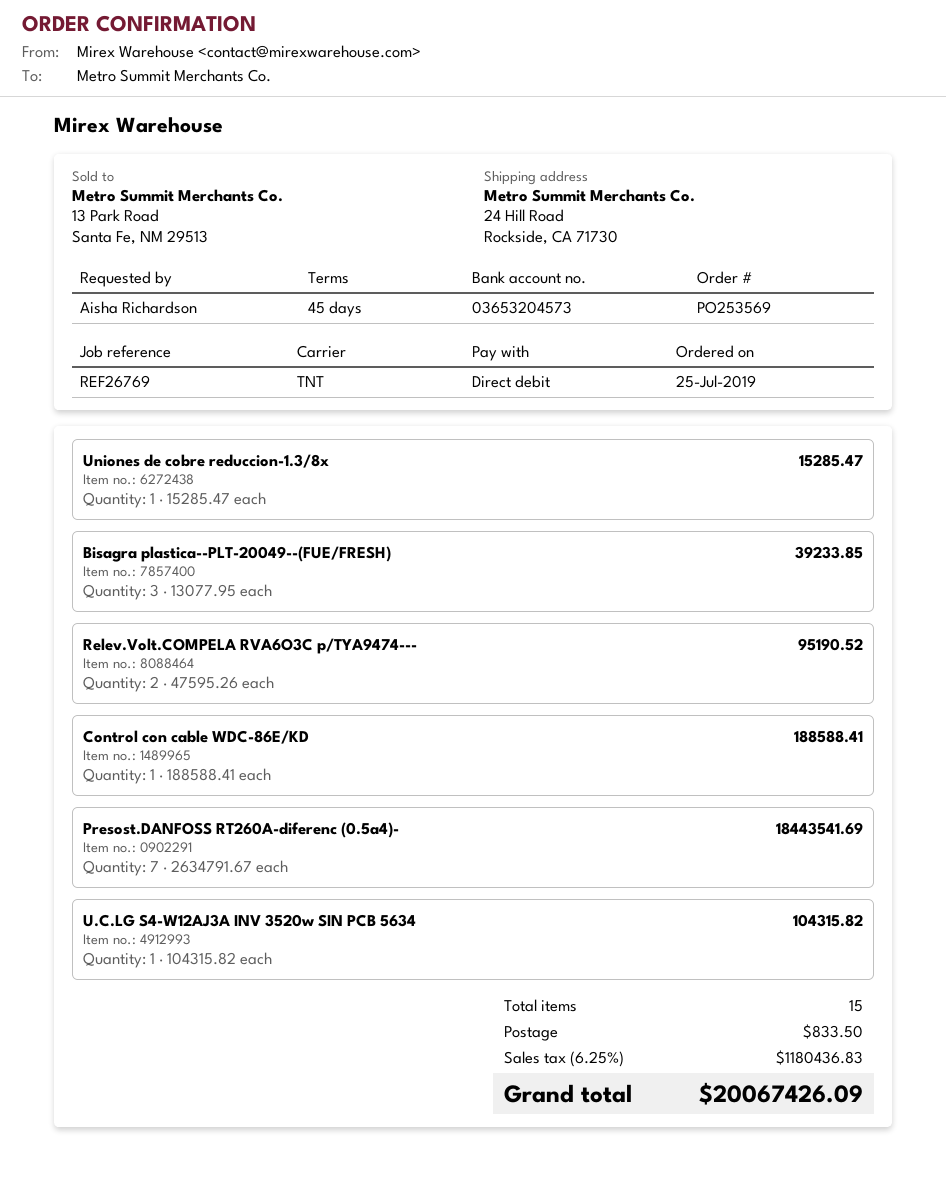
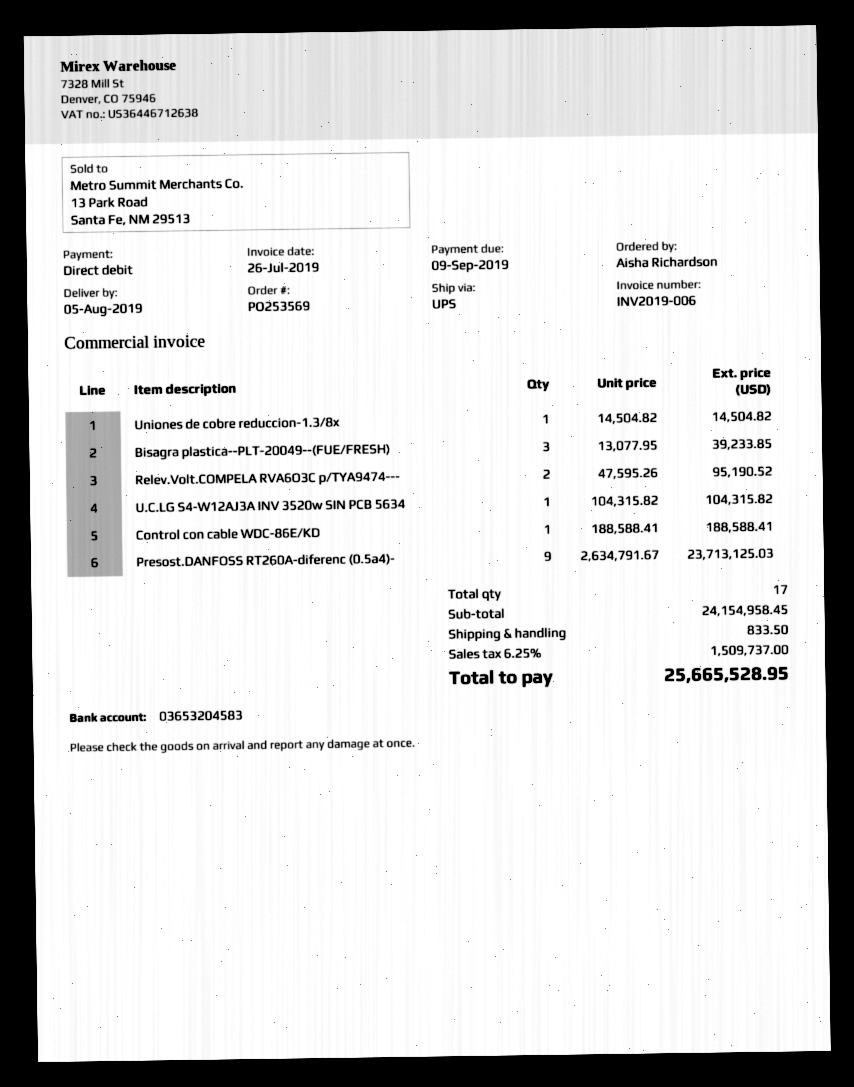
bank account: 03653204573 -> 03653204583
shipping method: TNT -> UPS
Uniones de cobre reduccion-1.3/8x: 1 x 15285.47 = 15285.47 -> 1 x 14504.82 = 14504.82
Presost.DANFOSS RT260A-diferenc (0.5a4)-: 7 x 2634791.67 = 18443541.69 -> 9 x 2634791.67 = 23713125.03
total quantity: 15 -> 17
tax: 6.25% = 1180436.83 -> 6.25% = 1509737.00
total: 20067426.09 -> 25665528.95

